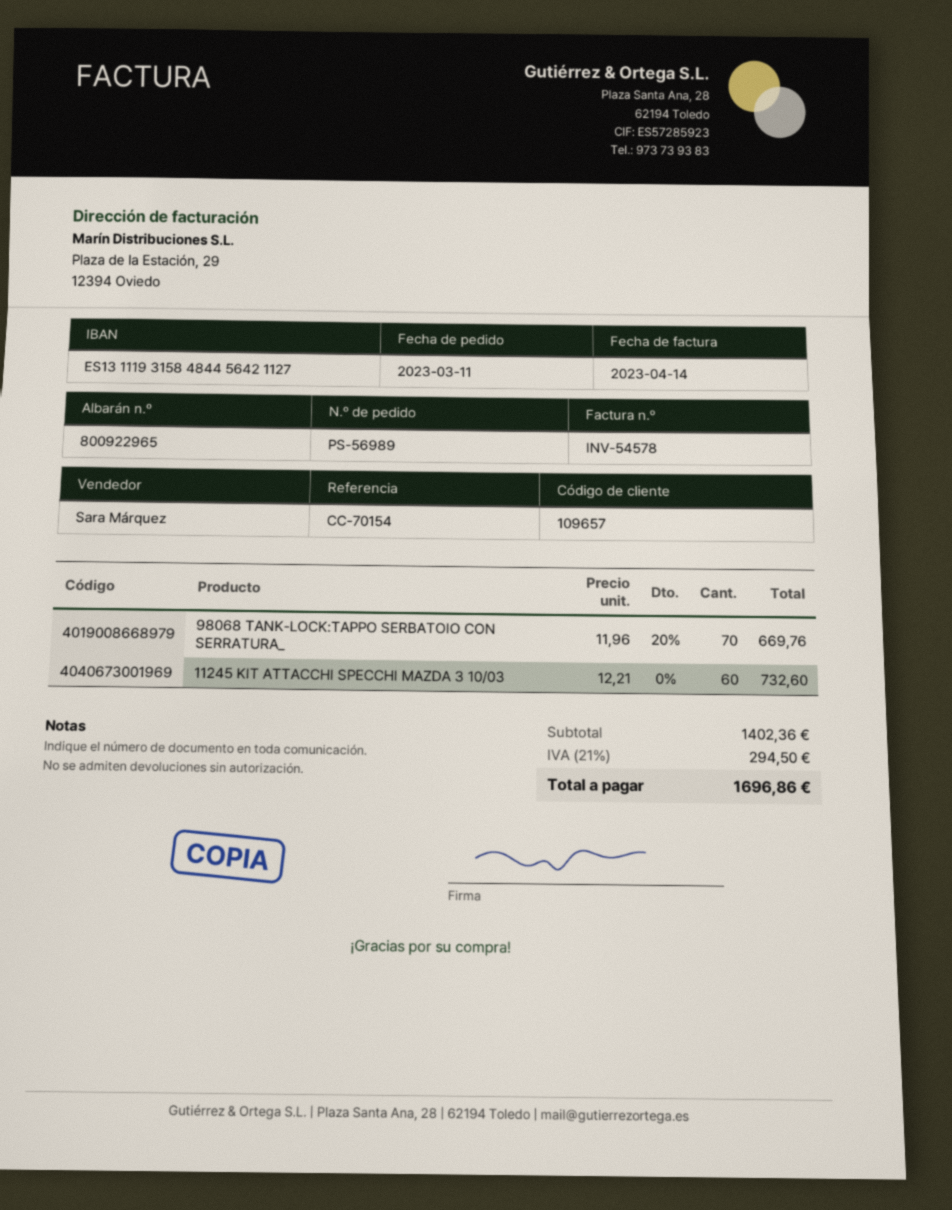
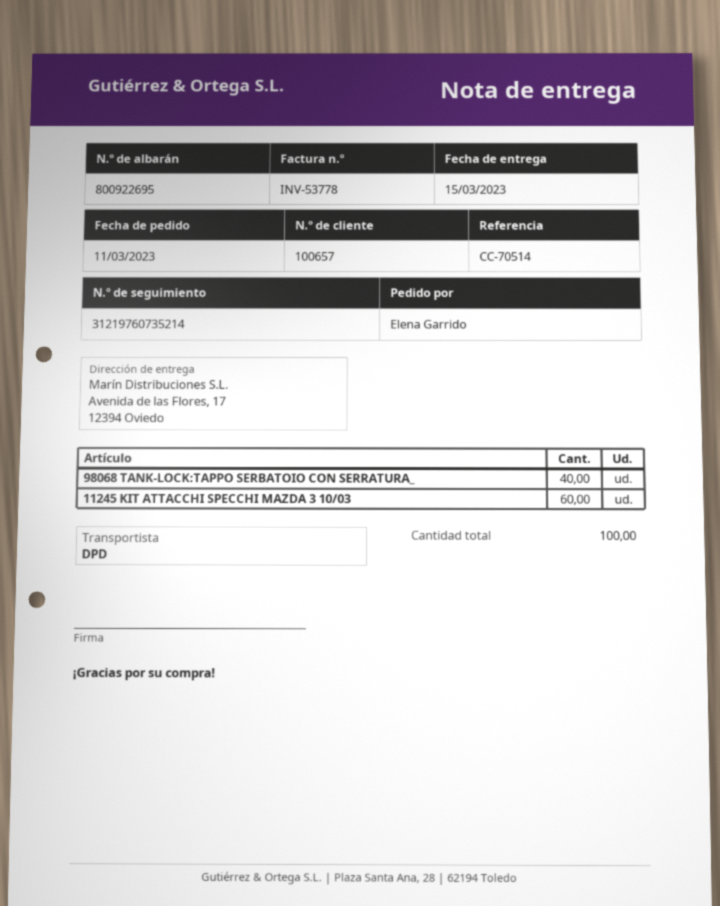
delivery note number: 800922965 -> 800922695
invoice number: INV-54578 -> INV-53778
customer number: 109657 -> 100657
reference: CC-70154 -> CC-70514
98068 TANK-LOCK:TAPPO SERBATOIO CON SERRATURA_: 70 -> 40

